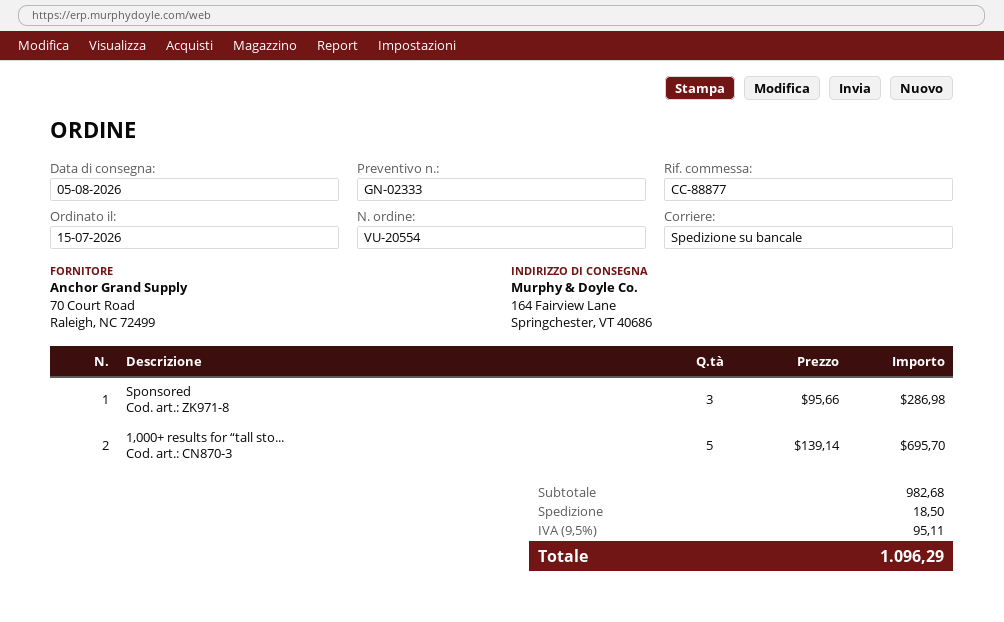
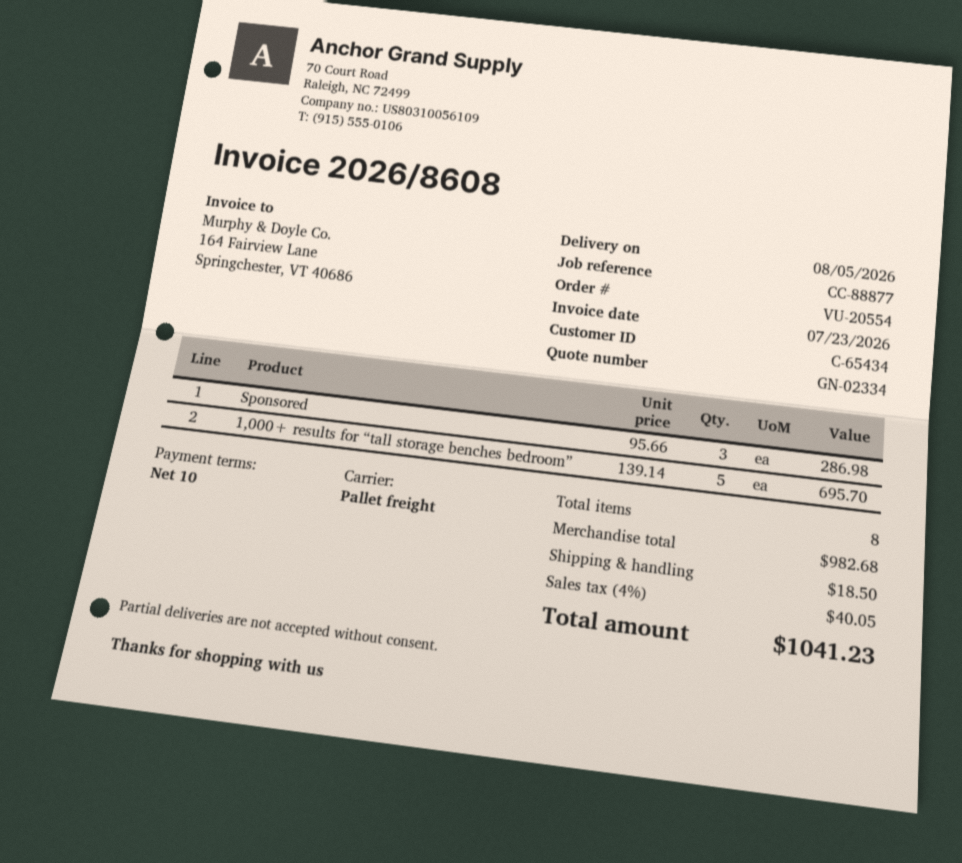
quote number: GN-02333 -> GN-02334
tax: 9.5% = 95.11 -> 4% = 40.05
total: 1096.29 -> 1041.23

